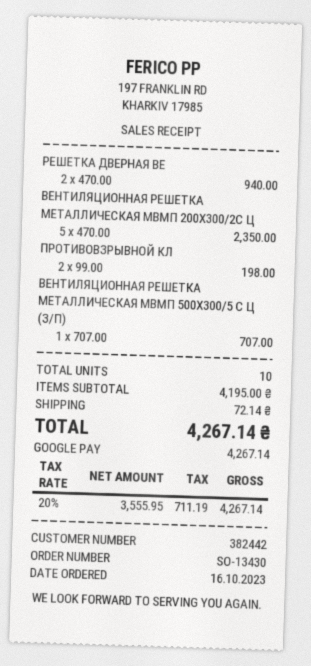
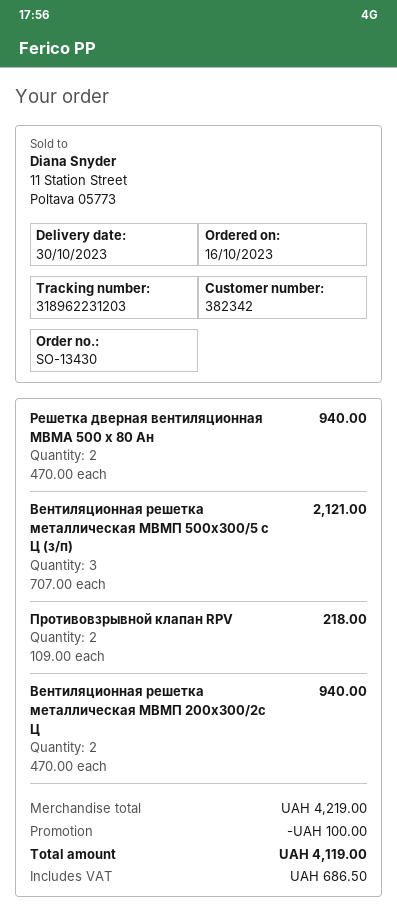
customer number: 382442 -> 382342
ВЕНТИЛЯЦИОННАЯ РЕШЕТКА МЕТАЛЛИЧЕСКАЯ МВМП 200Х300/2С Ц: 5 x 470.00 = 2350.00 -> 2 x 470.00 = 940.00
ПРОТИВОВЗРЫВНОЙ КЛ: 2 x 99.00 = 198.00 -> 2 x 109.00 = 218.00
ВЕНТИЛЯЦИОННАЯ РЕШЕТКА МЕТАЛЛИЧЕСКАЯ МВМП 500Х300/5 С Ц (З/П): 1 x 707.00 = 707.00 -> 3 x 707.00 = 2121.00
subtotal: 4195.00 -> 4219.00
discount: none -> 100.00
shipping: 72.14 -> none
tax: 711.19 -> 686.50
total: 4267.14 -> 4119.00

